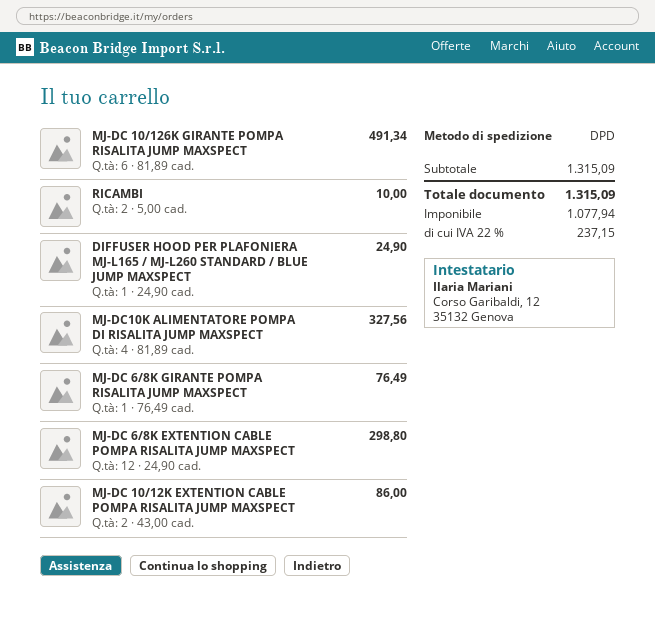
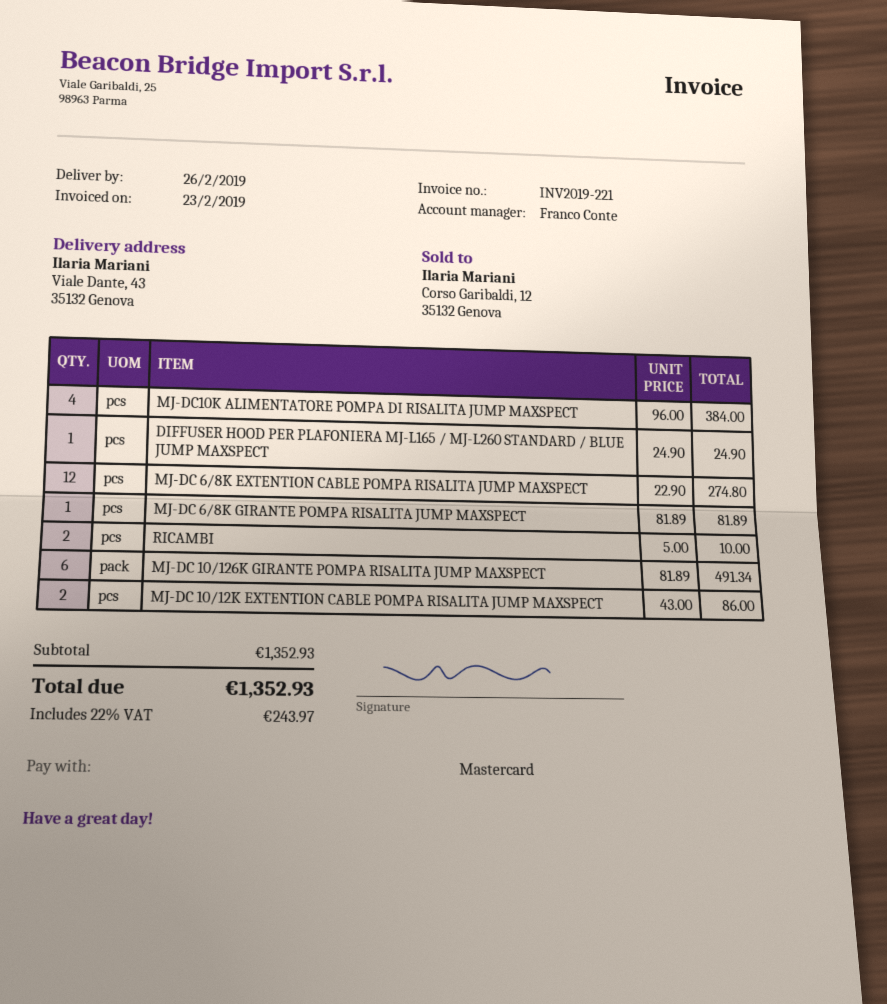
MJ-DC10K ALIMENTATORE POMPA DI RISALITA JUMP MAXSPECT: 4 x 81.89 = 327.56 -> 4 x 96.00 = 384.00
MJ-DC 6/8K GIRANTE POMPA RISALITA JUMP MAXSPECT: 1 x 76.49 = 76.49 -> 1 x 81.89 = 81.89
MJ-DC 6/8K EXTENTION CABLE POMPA RISALITA JUMP MAXSPECT: 12 x 24.90 = 298.80 -> 12 x 22.90 = 274.80
subtotal: 1315.09 -> 1352.93
tax: 22% = 237.15 -> 22% = 243.97
total: 1315.09 -> 1352.93

